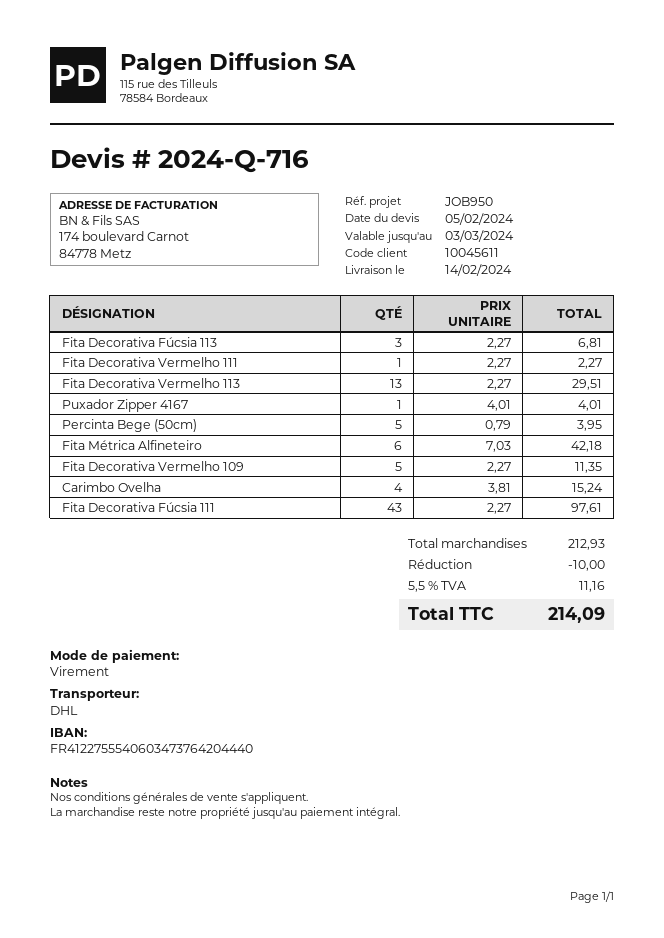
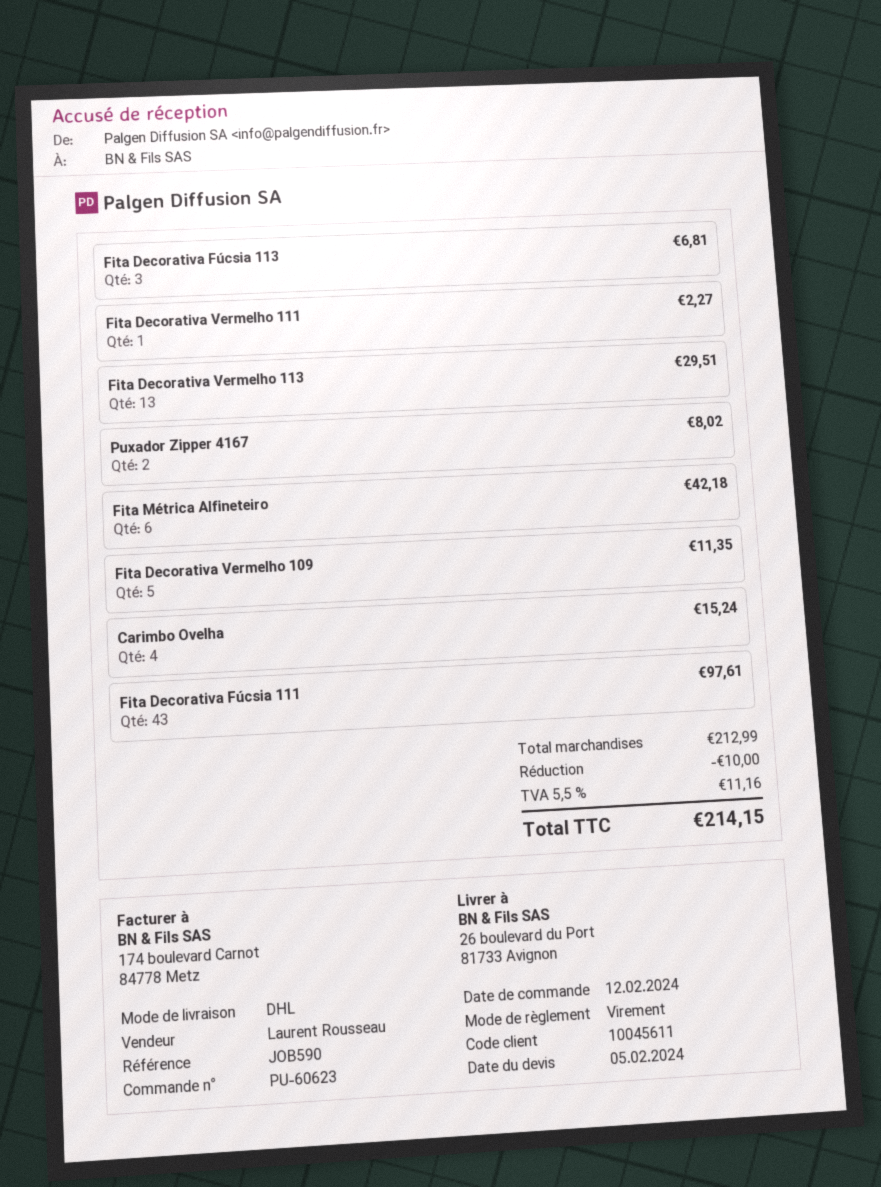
reference: JOB950 -> JOB590
Puxador Zipper 4167: 1 for 4.01 -> 2 for 8.02
Percinta Bege (50cm): 5 for 3.95 -> none
subtotal: 212.93 -> 212.99
total: 214.09 -> 214.15

